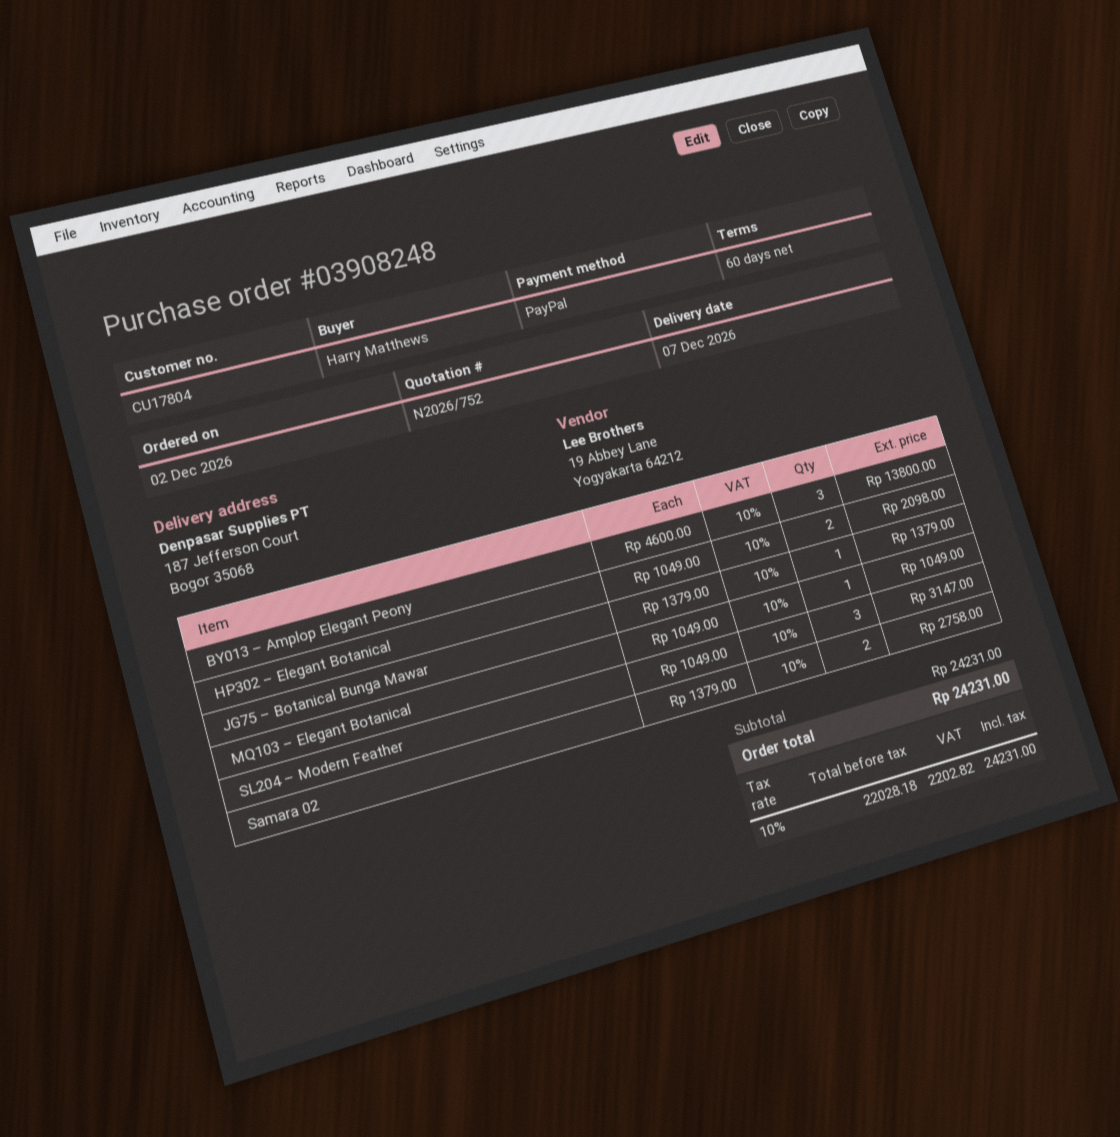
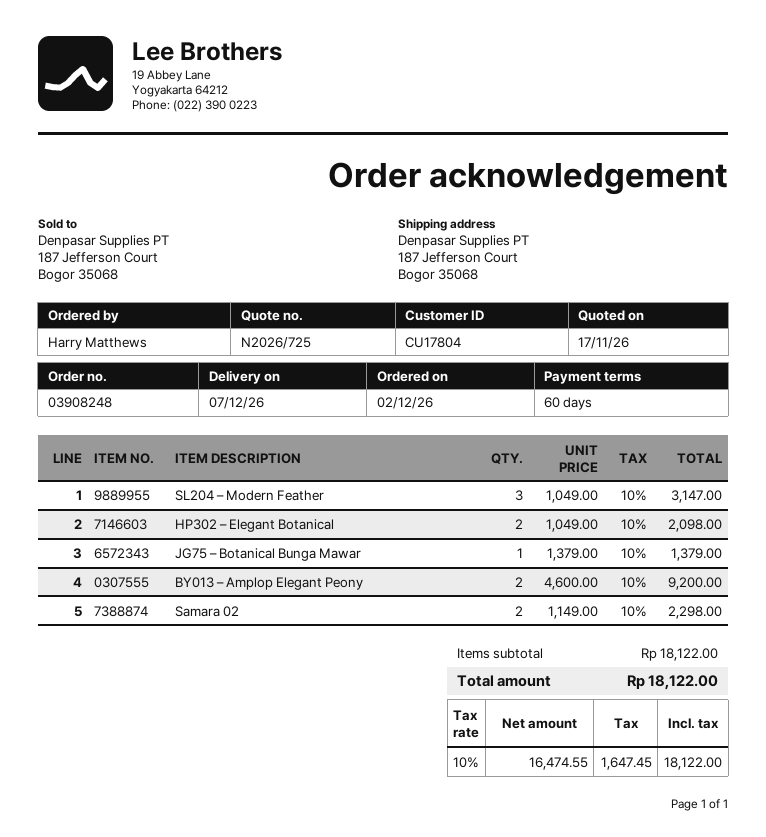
quote number: N2026/752 -> N2026/725
BY013 – Amplop Elegant Peony: 3 x 4600.00 = 13800.00 -> 2 x 4600.00 = 9200.00
MQ103 – Elegant Botanical: 1 x 1049.00 = 1049.00 -> none
Samara 02: 2 x 1379.00 = 2758.00 -> 2 x 1149.00 = 2298.00
subtotal: 24231.00 -> 18122.00
net: 22028.18 -> 16474.55
tax: 10% = 2202.82 -> 10% = 1647.45
total: 24231.00 -> 18122.00

